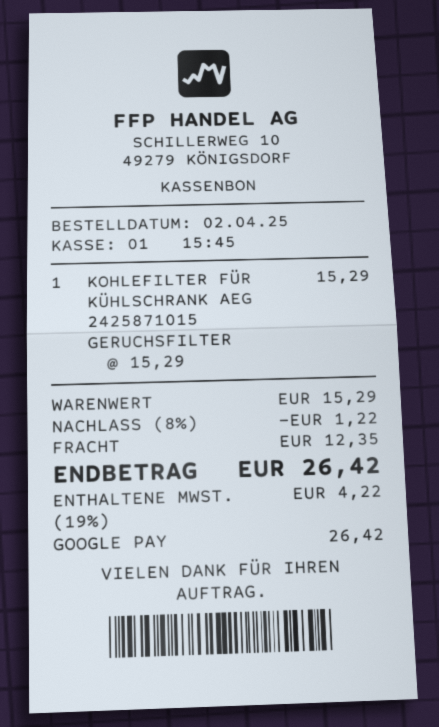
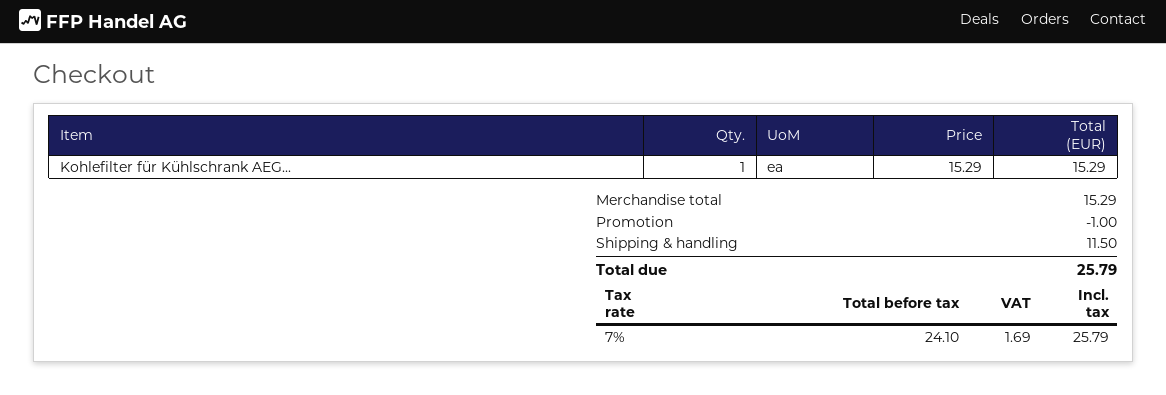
discount: 1.22 -> 1.00
shipping: 12.35 -> 11.50
tax: 19% = 4.22 -> 7% = 1.69
total: 26.42 -> 25.79

